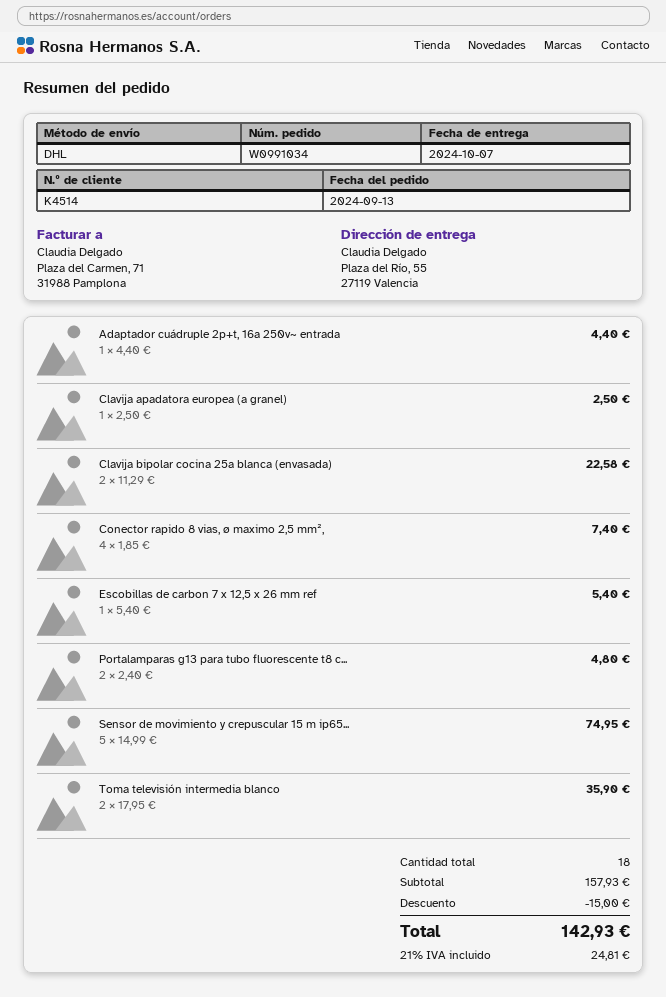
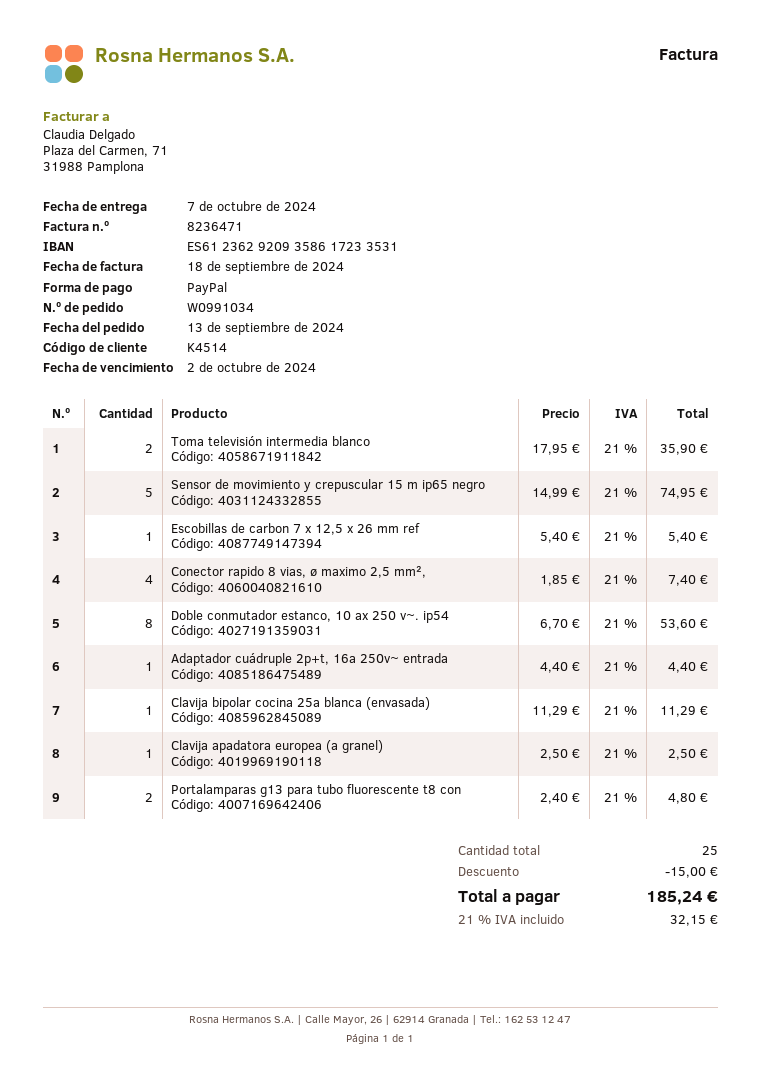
Clavija bipolar cocina 25a blanca (envasada): 2 x 11.29 = 22.58 -> 1 x 11.29 = 11.29
Doble conmutador estanco, 10 ax 250 v~. ip54: none -> 8 x 6.70 = 53.60
total quantity: 18 -> 25
tax: 21% = 24.81 -> 21% = 32.15
total: 142.93 -> 185.24

